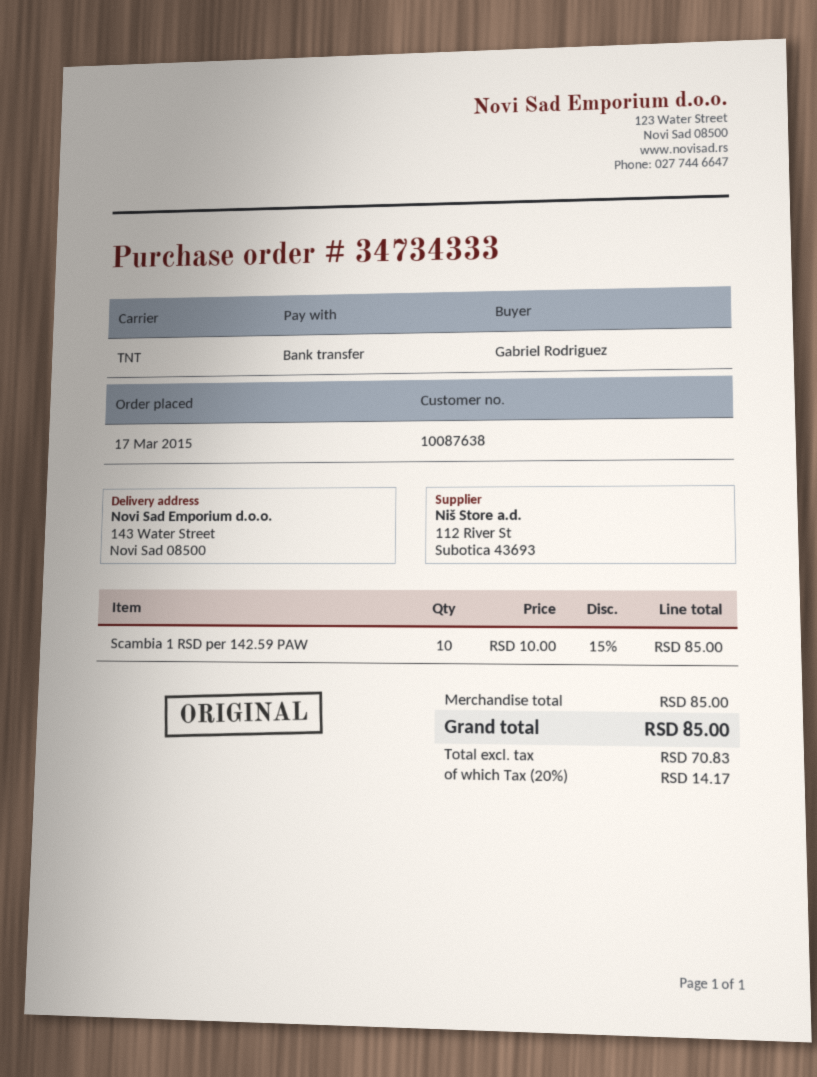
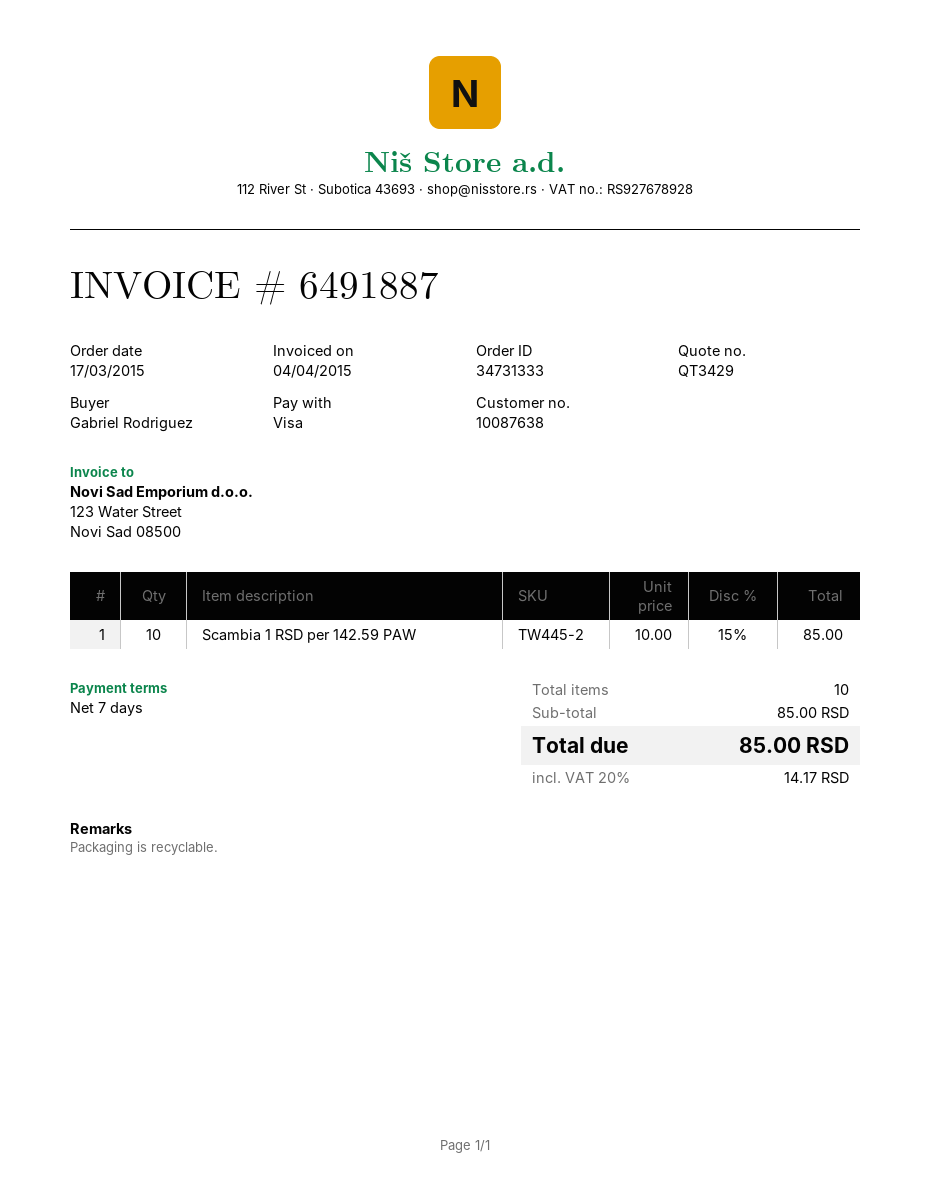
order number: 34734333 -> 34731333
payment method: bank transfer -> Visa

